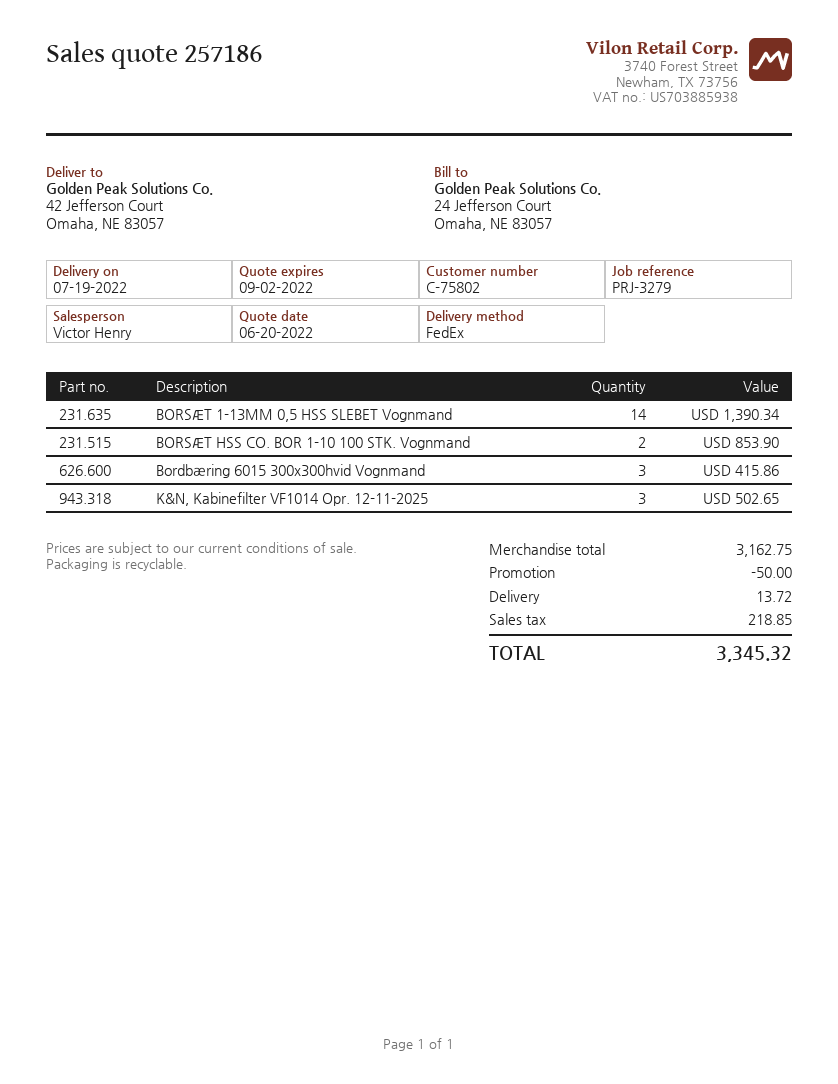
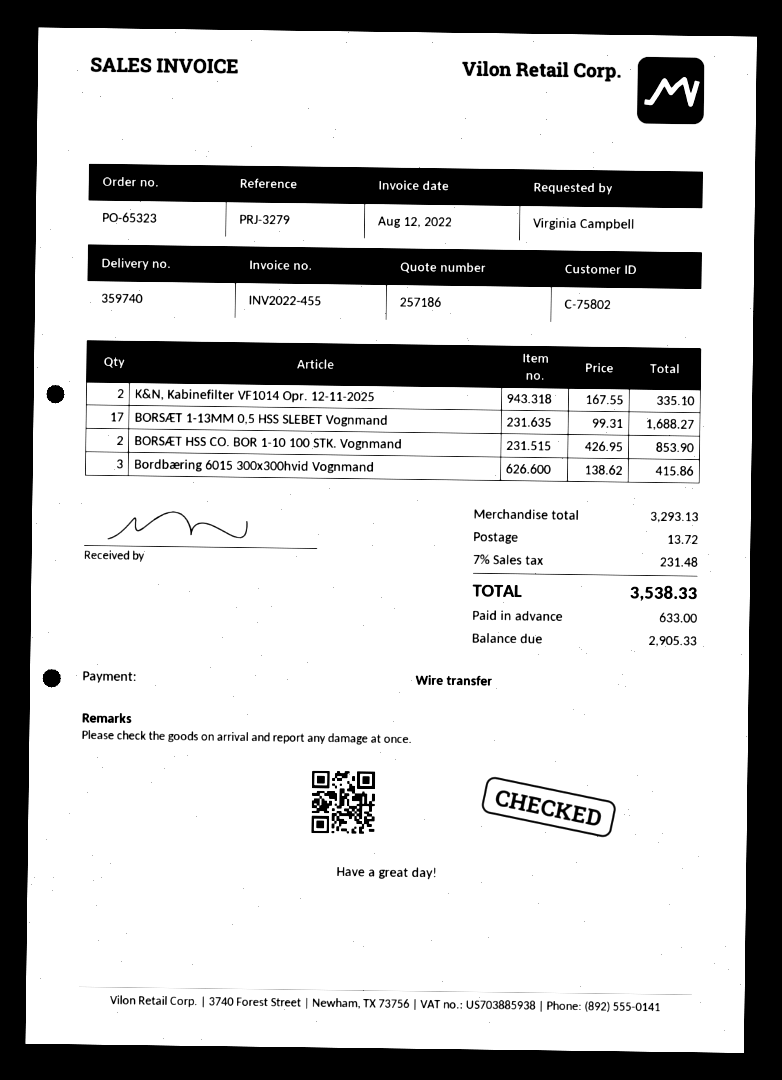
BORSÆT 1-13MM 0,5 HSS SLEBET Vognmand: 14 for 1390.34 -> 17 for 1688.27
K&N, Kabinefilter VF1014 Opr. 12-11-2025: 3 for 502.65 -> 2 for 335.10
subtotal: 3162.75 -> 3293.13
discount: 50.00 -> none
tax: 218.85 -> 231.48
total: 3345.32 -> 3538.33

